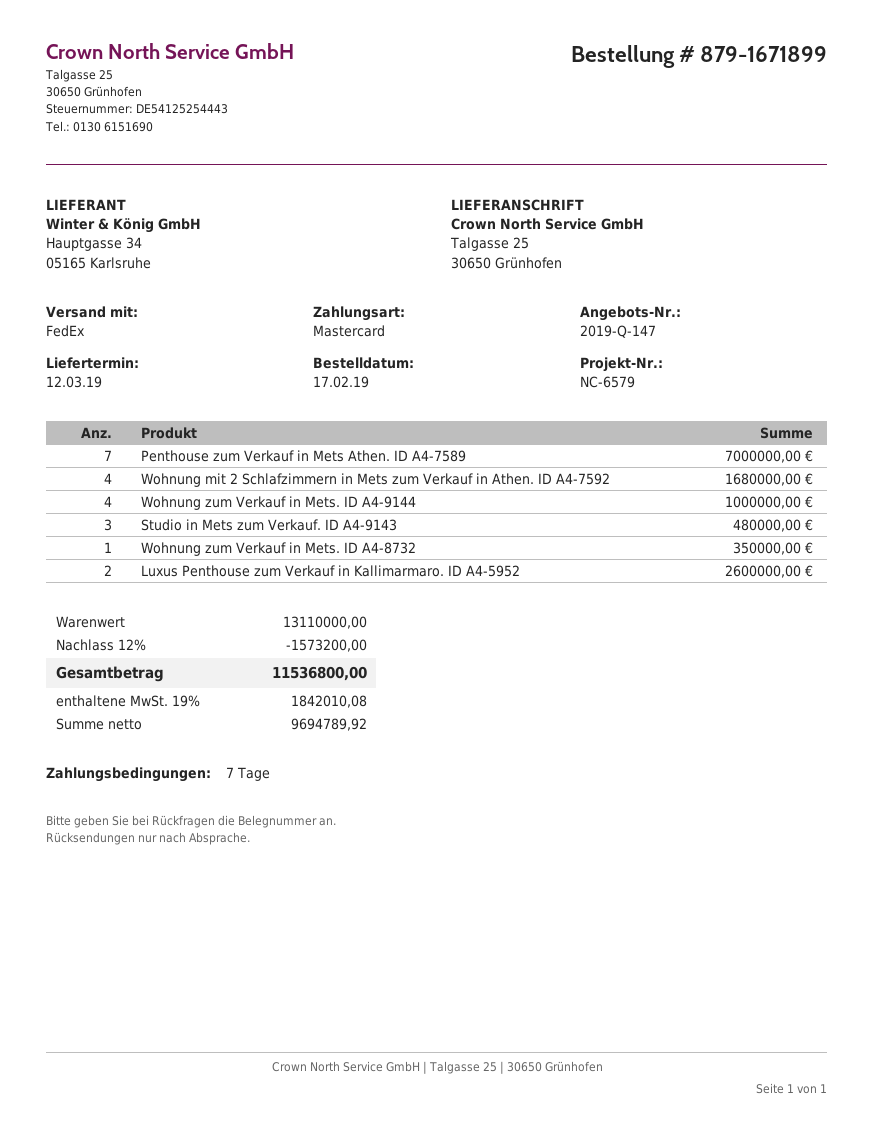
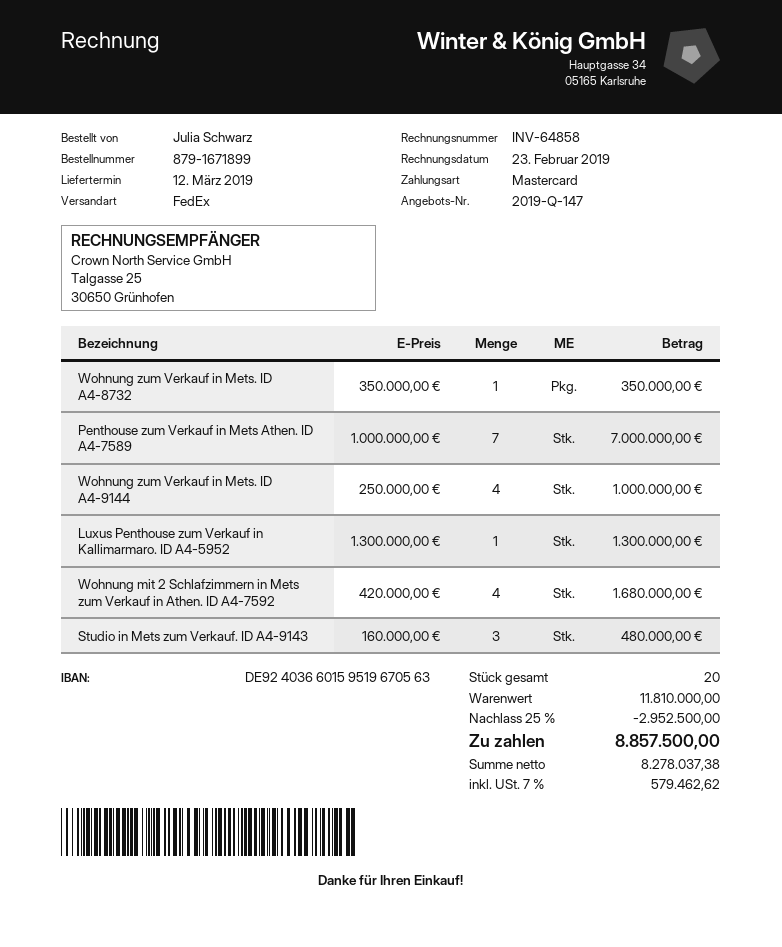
Luxus Penthouse zum Verkauf in Kallimarmaro. ID A4-5952: 2 for 2600000.00 -> 1 for 1300000.00
subtotal: 13110000.00 -> 11810000.00
discount: 12% = 1573200.00 -> 25% = 2952500.00
net: 9694789.92 -> 8278037.38
tax: 19% = 1842010.08 -> 7% = 579462.62
total: 11536800.00 -> 8857500.00

